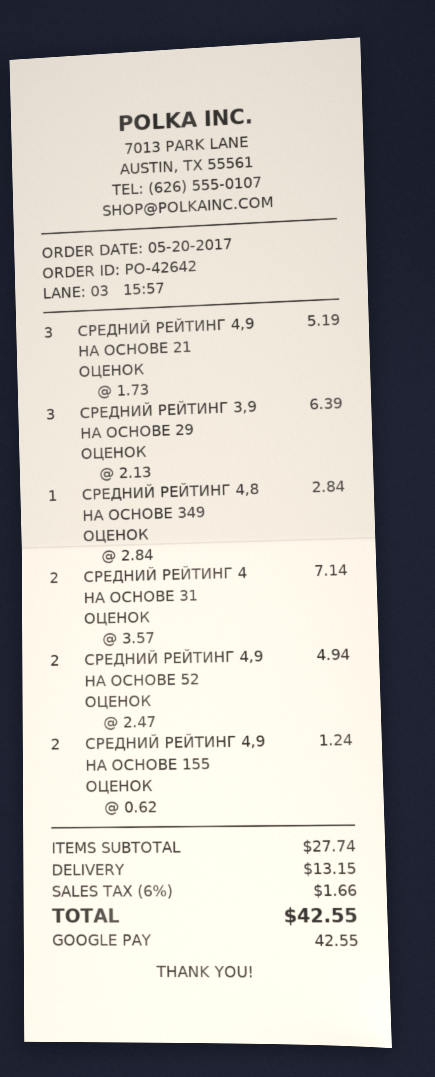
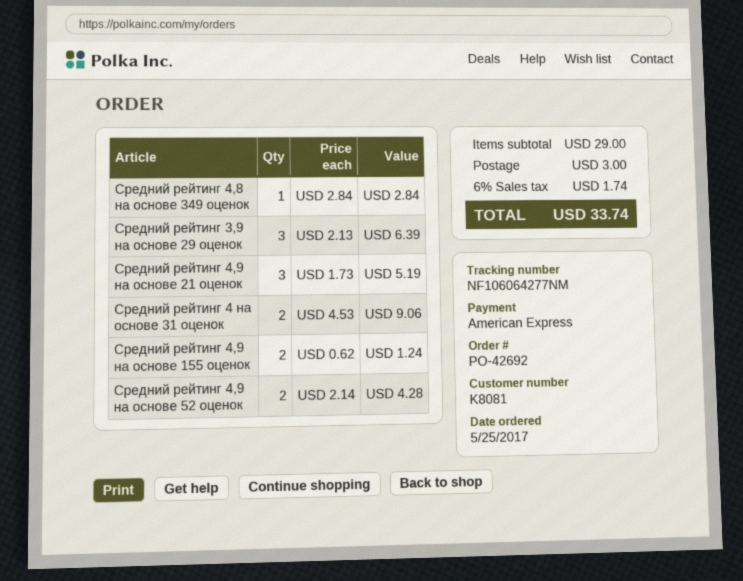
order number: PO-42642 -> PO-42692
order date: 2017-05-20 -> 2017-05-25
payment method: Google Pay -> American Express
СРЕДНИЙ РЕЙТИНГ 4 НА ОСНОВЕ 31 ОЦЕНОК: 2 x 3.57 = 7.14 -> 2 x 4.53 = 9.06
СРЕДНИЙ РЕЙТИНГ 4,9 НА ОСНОВЕ 52 ОЦЕНОК: 2 x 2.47 = 4.94 -> 2 x 2.14 = 4.28
subtotal: 27.74 -> 29.00
shipping: 13.15 -> 3.00
tax: 6% = 1.66 -> 6% = 1.74
total: 42.55 -> 33.74

